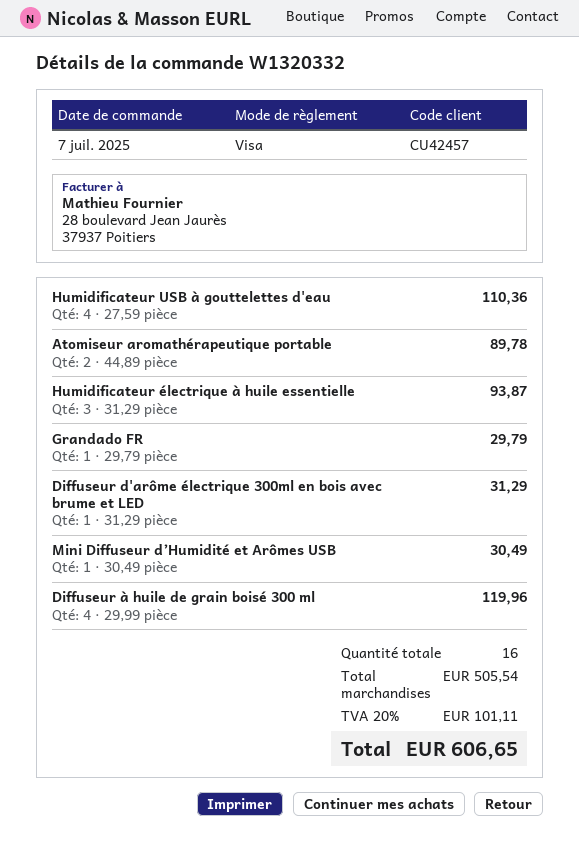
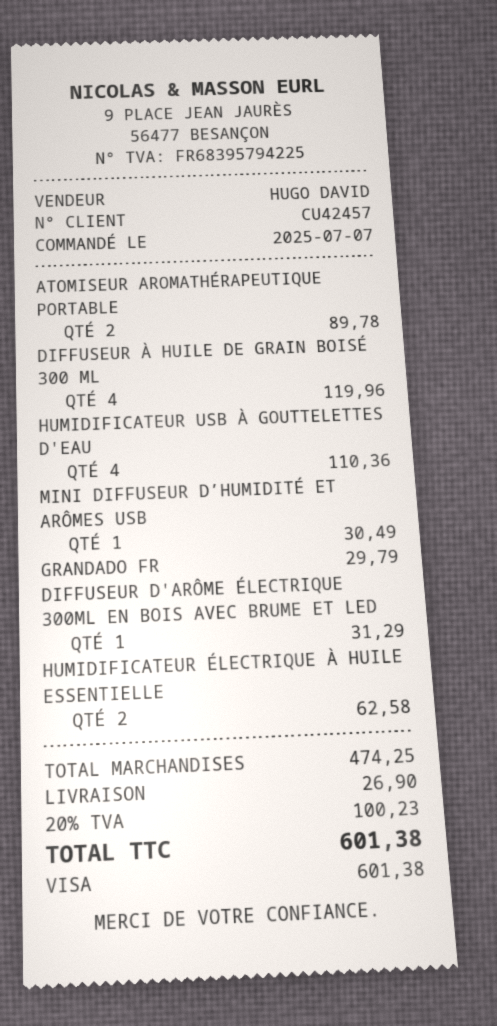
Humidificateur électrique à huile essentielle: 3 for 93.87 -> 2 for 62.58
subtotal: 505.54 -> 474.25
shipping: none -> 26.90
tax: 20% = 101.11 -> 20% = 100.23
total: 606.65 -> 601.38

